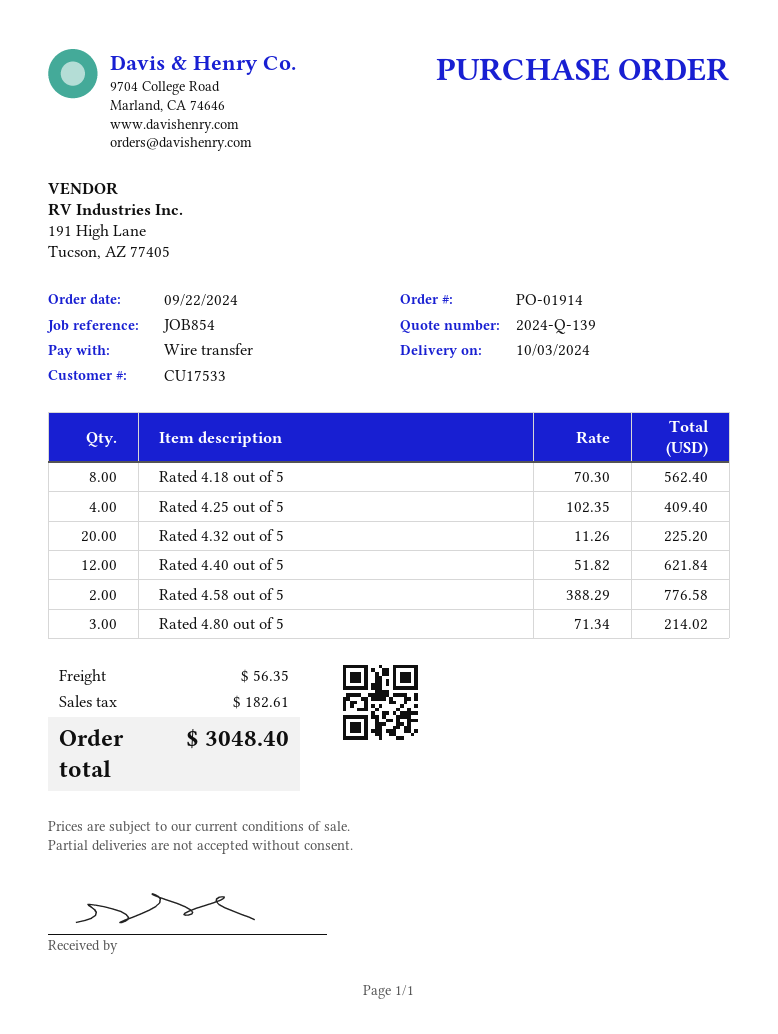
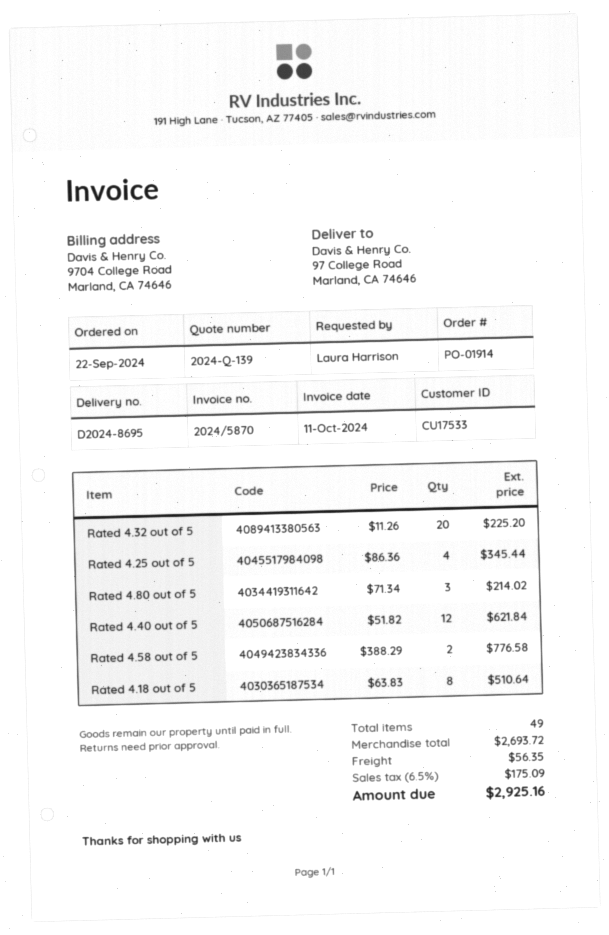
Rated 4.18 out of 5: 8 x 70.30 = 562.40 -> 8 x 63.83 = 510.64
Rated 4.25 out of 5: 4 x 102.35 = 409.40 -> 4 x 86.36 = 345.44
tax: 182.61 -> 175.09
total: 3048.40 -> 2925.16

